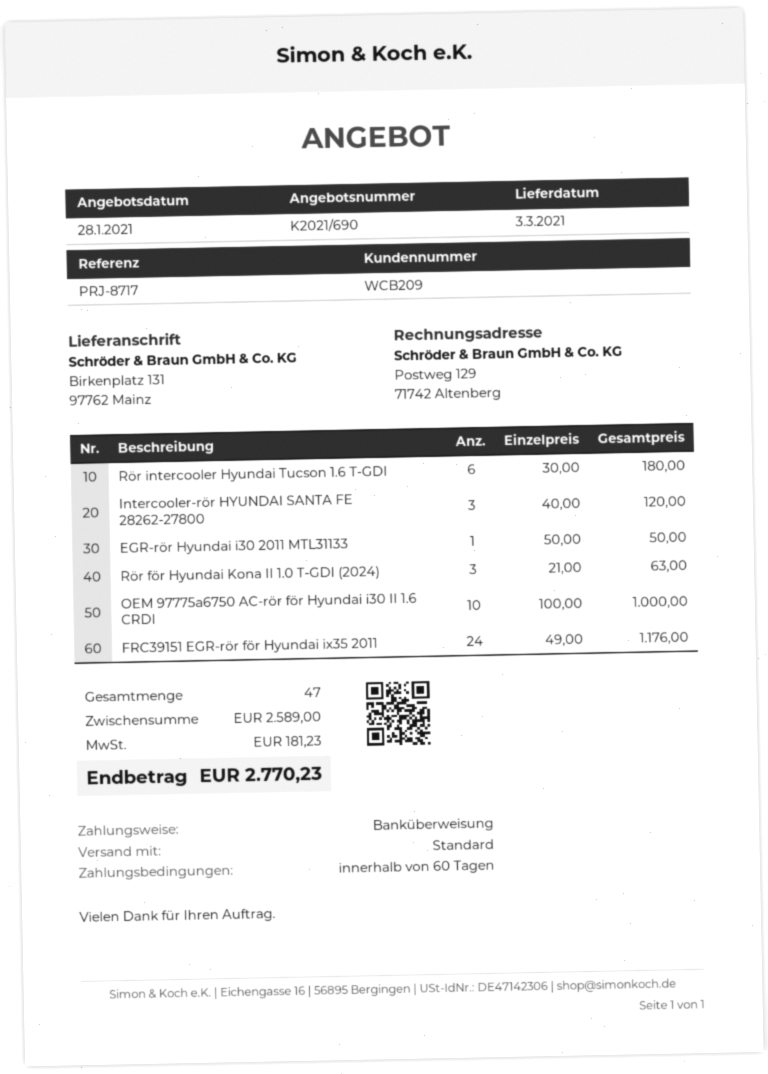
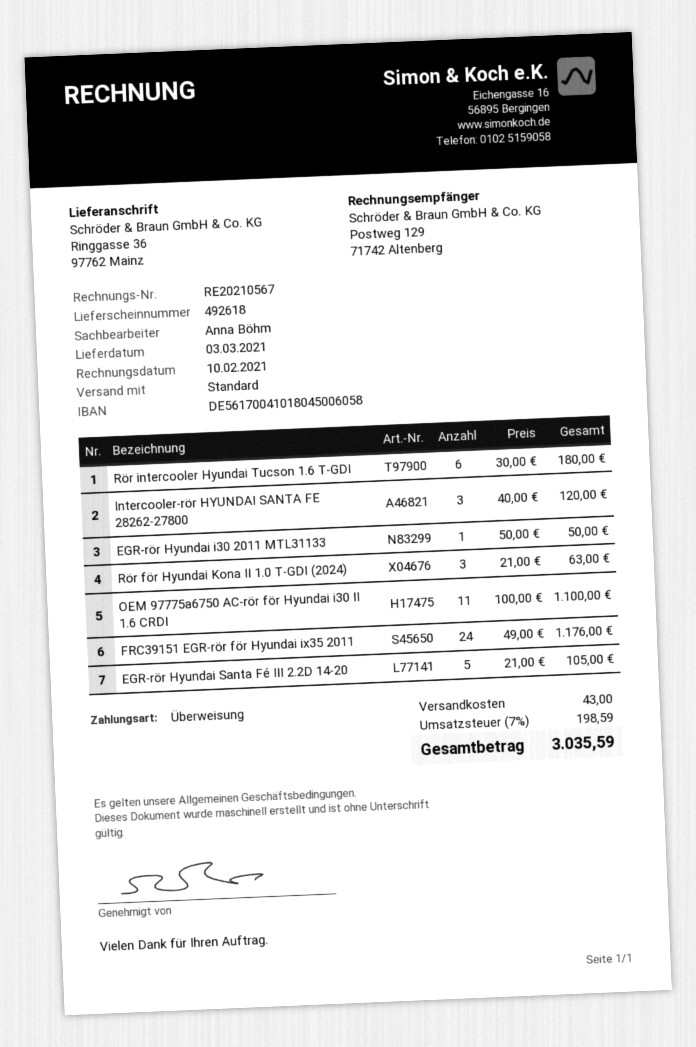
ship to: Birkenplatz 131, 97762 Mainz -> Ringgasse 36, 97762 Mainz
OEM 97775a6750 AC-rör för Hyundai i30 II 1.6 CRDI: 10 x 100.00 = 1000.00 -> 11 x 100.00 = 1100.00
EGR-rör Hyundai Santa Fé III 2.2D 14-20: none -> 5 x 21.00 = 105.00
shipping: none -> 43.00
tax: 181.23 -> 198.59
total: 2770.23 -> 3035.59

